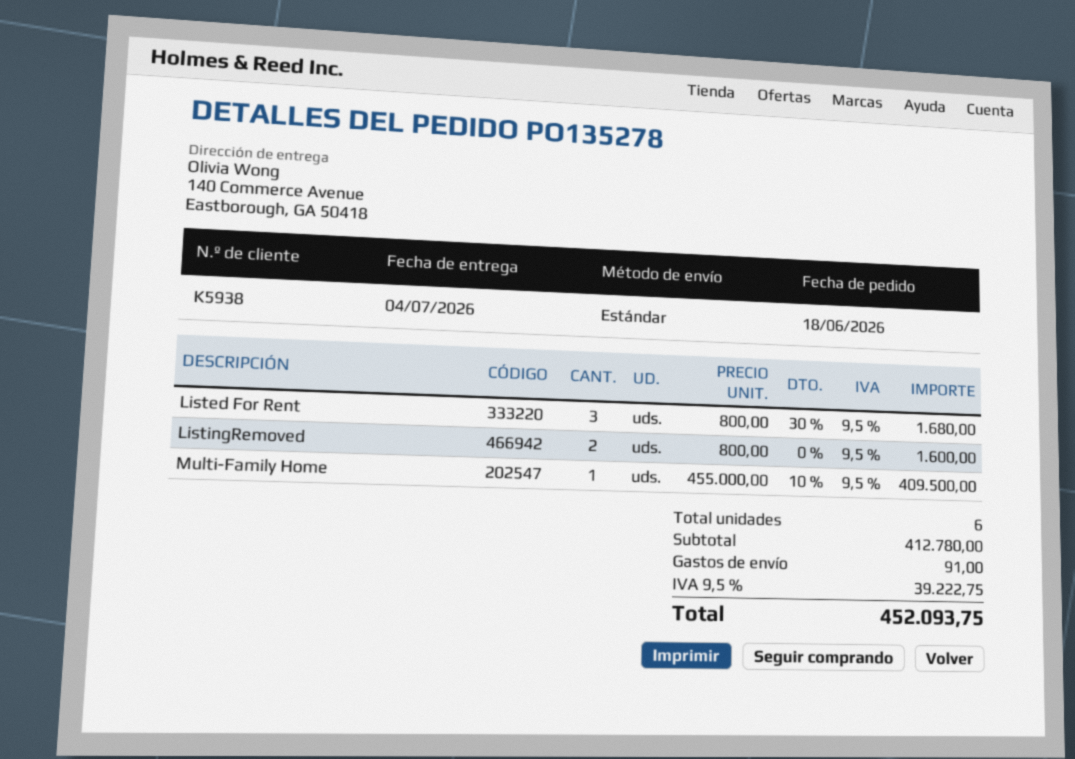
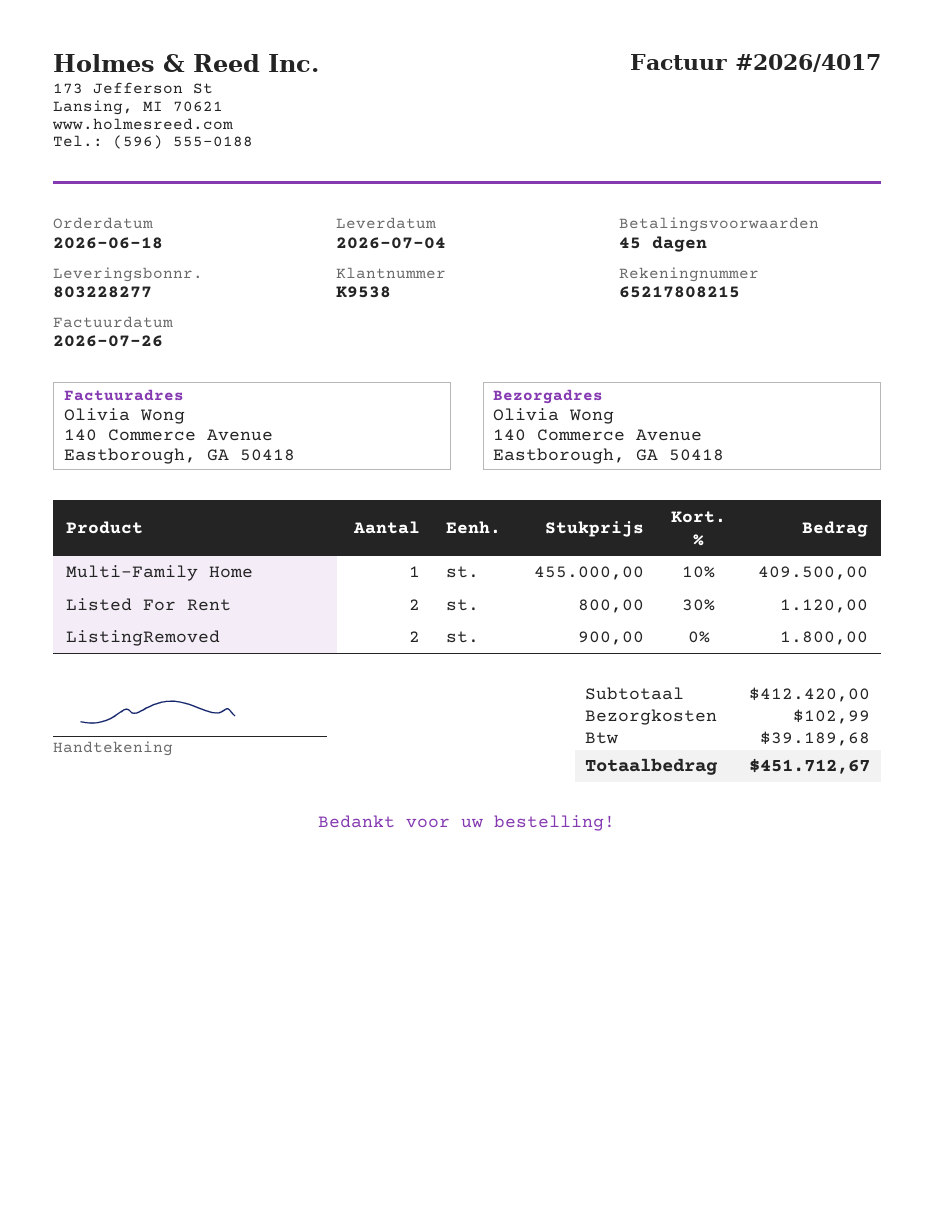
customer number: K5938 -> K9538
Listed For Rent: 3 x 800.00 - 30% = 1680.00 -> 2 x 800.00 - 30% = 1120.00
ListingRemoved: 2 x 800.00 = 1600.00 -> 2 x 900.00 = 1800.00
subtotal: 412780.00 -> 412420.00
shipping: 91.00 -> 102.99
tax: 39222.75 -> 39189.68
total: 452093.75 -> 451712.67

